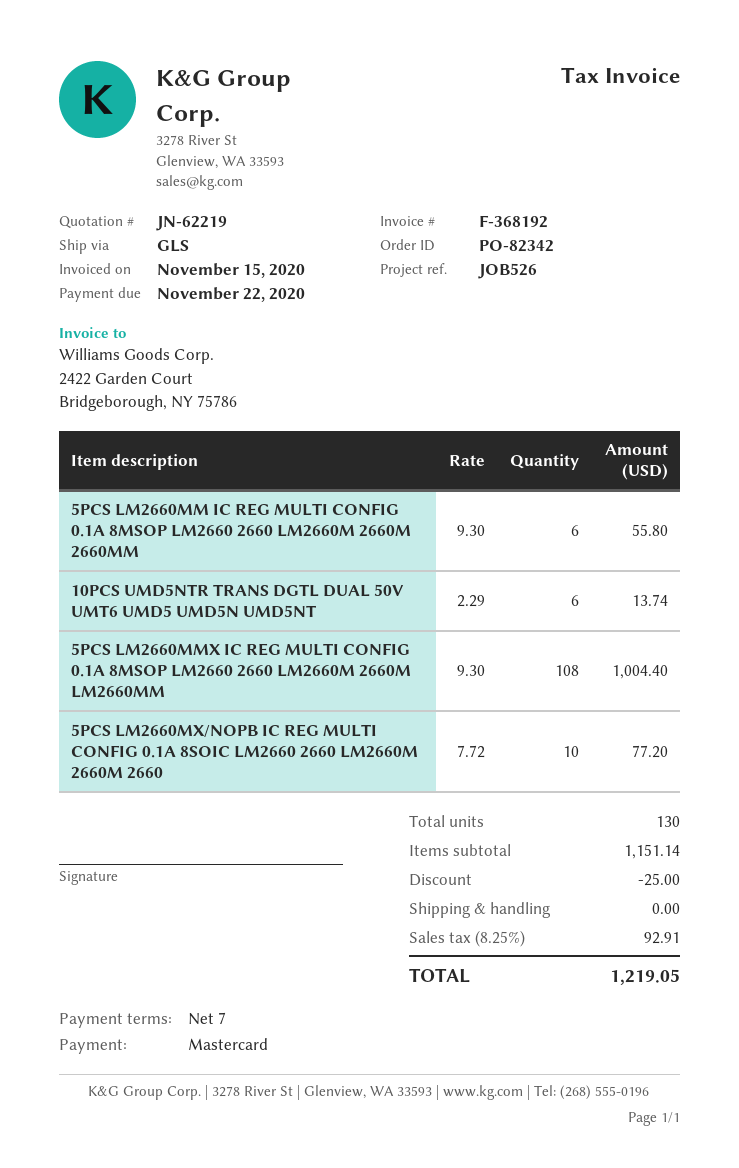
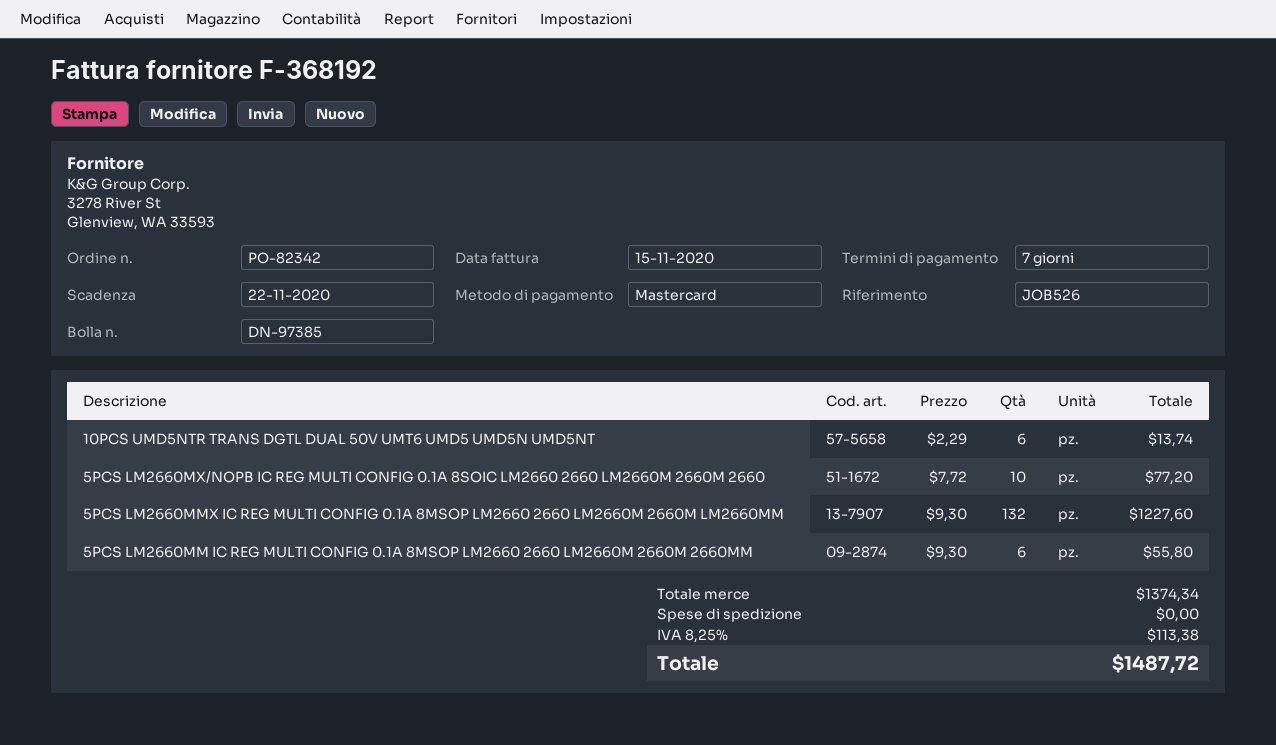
5PCS LM2660MMX IC REG MULTI CONFIG 0.1A 8MSOP LM2660 2660 LM2660M 2660M LM2660MM: 108 x 9.30 = 1004.40 -> 132 x 9.30 = 1227.60
subtotal: 1151.14 -> 1374.34
discount: 25.00 -> none
tax: 8.25% = 92.91 -> 8.25% = 113.38
total: 1219.05 -> 1487.72

